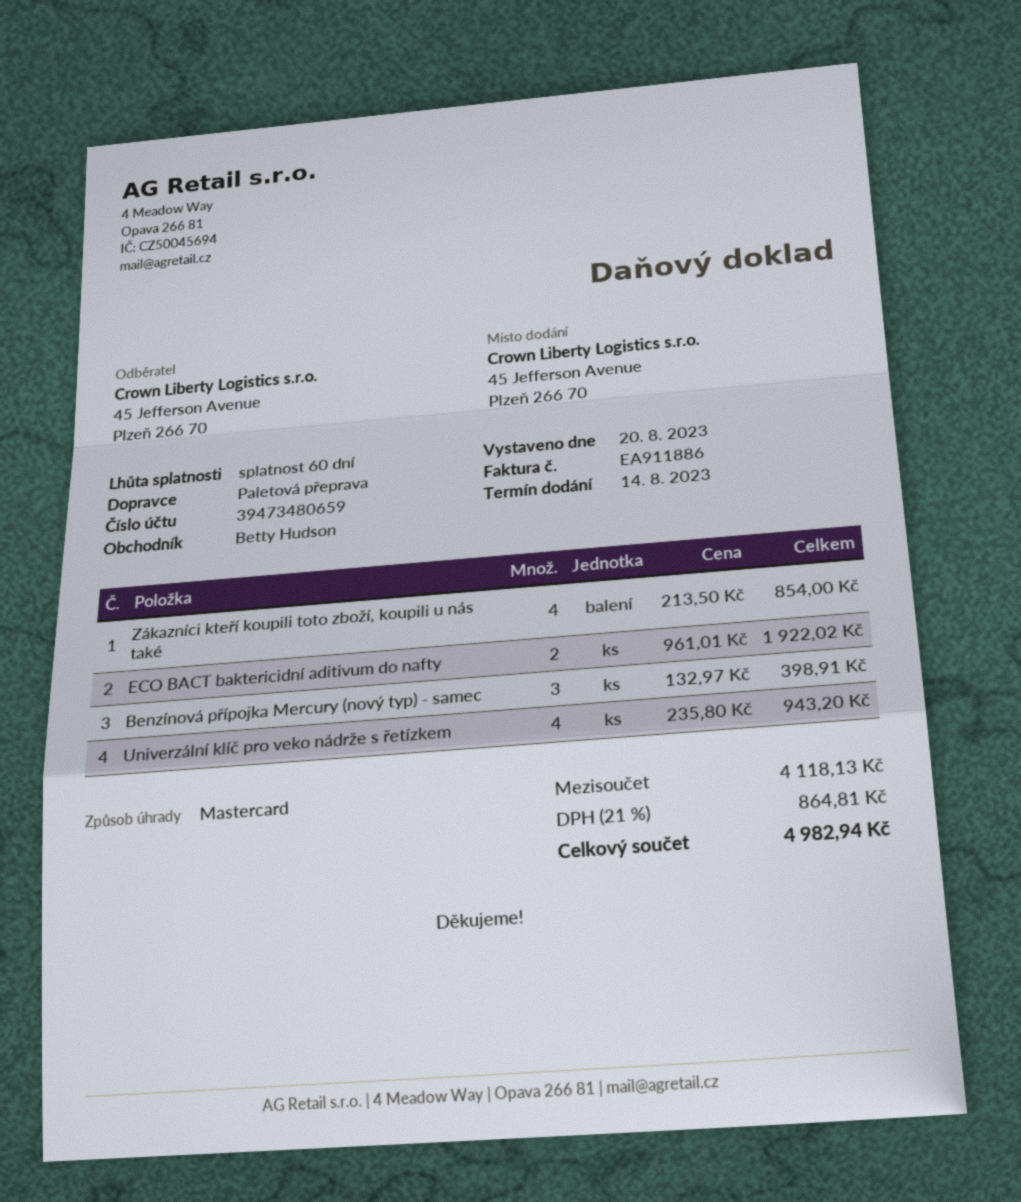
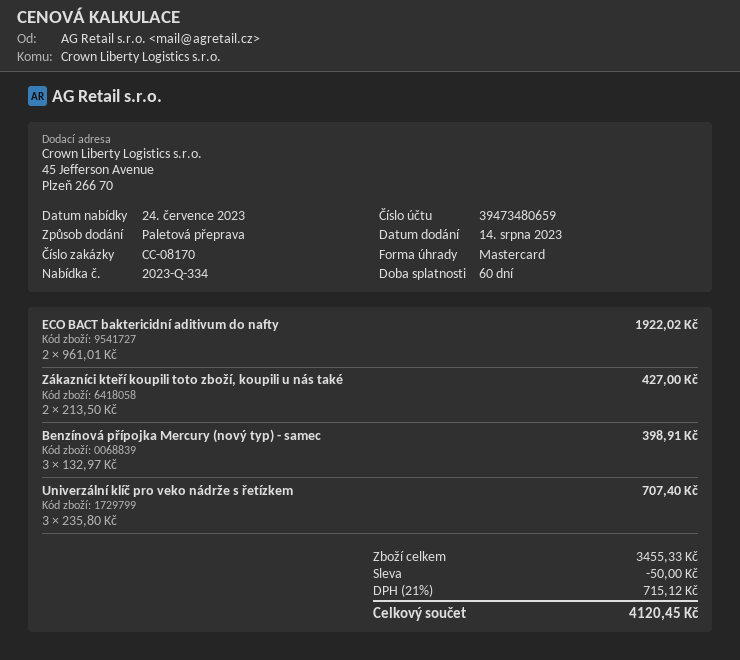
Zákazníci kteří koupili toto zboží, koupili u nás také: 4 x 213.50 = 854.00 -> 2 x 213.50 = 427.00
Univerzální klíč pro veko nádrže s řetízkem: 4 x 235.80 = 943.20 -> 3 x 235.80 = 707.40
subtotal: 4118.13 -> 3455.33
discount: none -> 50.00
tax: 21% = 864.81 -> 21% = 715.12
total: 4982.94 -> 4120.45

